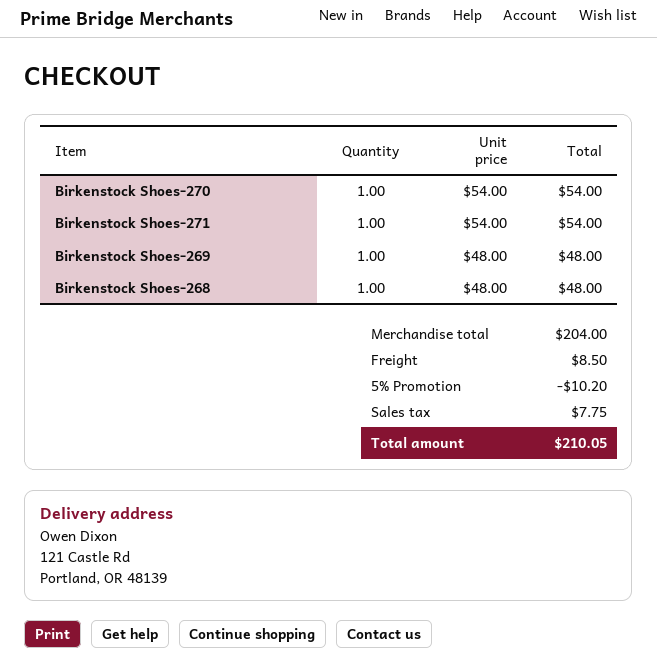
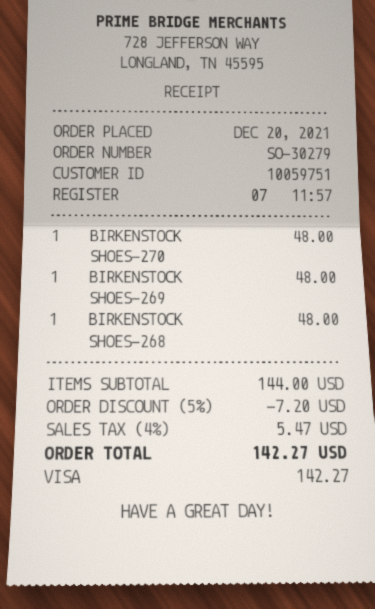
Birkenstock Shoes-270: 1 x 54.00 = 54.00 -> 1 x 48.00 = 48.00
Birkenstock Shoes-271: 1 x 54.00 = 54.00 -> none
subtotal: 204.00 -> 144.00
discount: 5% = 10.20 -> 5% = 7.20
shipping: 8.50 -> none
tax: 7.75 -> 5.47
total: 210.05 -> 142.27

